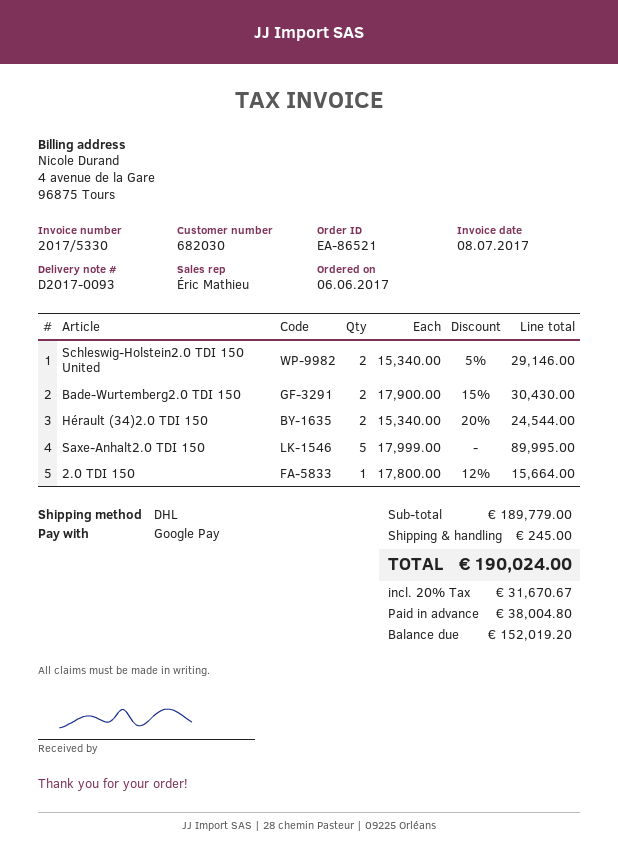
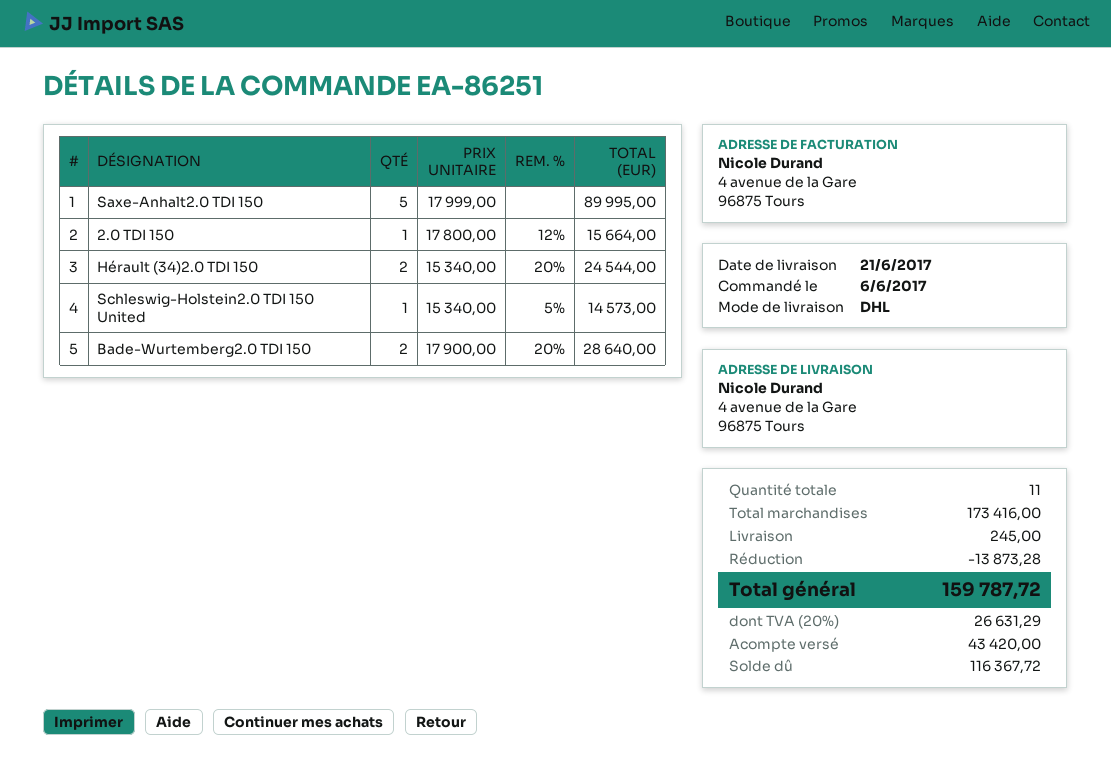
order number: EA-86521 -> EA-86251
Schleswig-Holstein2.0 TDI 150 United: 2 x 15340.00 - 5% = 29146.00 -> 1 x 15340.00 - 5% = 14573.00
Bade-Wurtemberg2.0 TDI 150: 2 x 17900.00 - 15% = 30430.00 -> 2 x 17900.00 - 20% = 28640.00
subtotal: 189779.00 -> 173416.00
discount: none -> 13873.28
tax: 20% = 31670.67 -> 20% = 26631.29
total: 190024.00 -> 159787.72
deposit: 38004.80 -> 43420.00
balance: 152019.20 -> 116367.72

